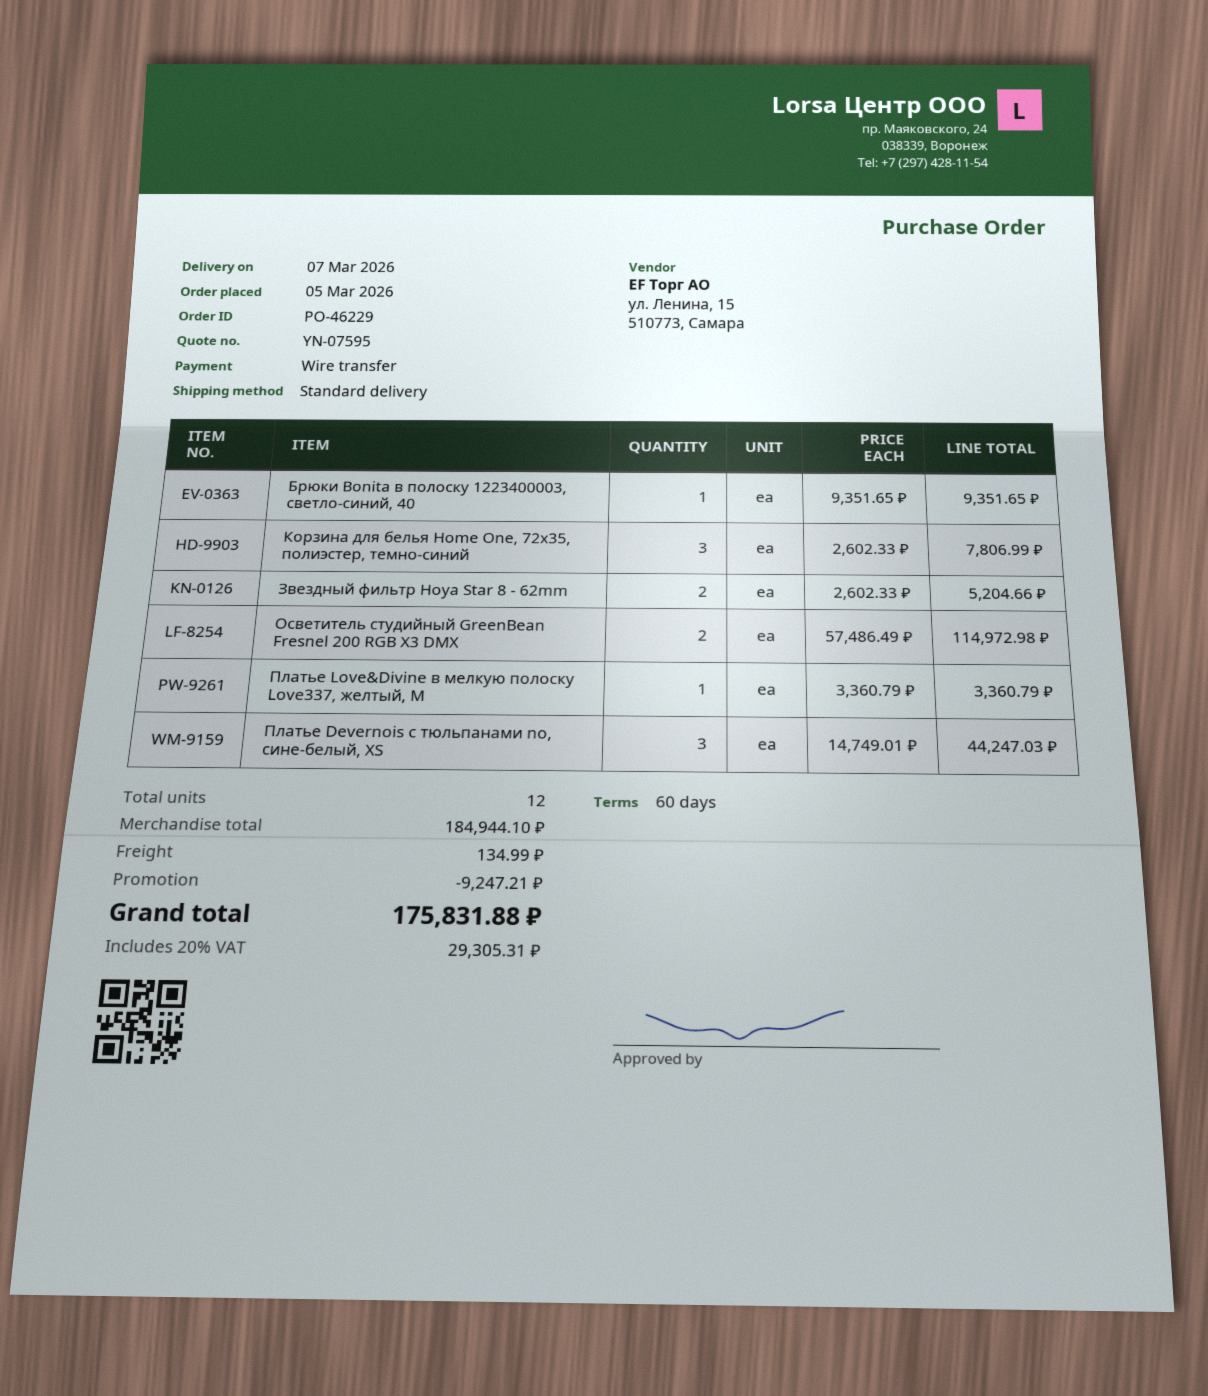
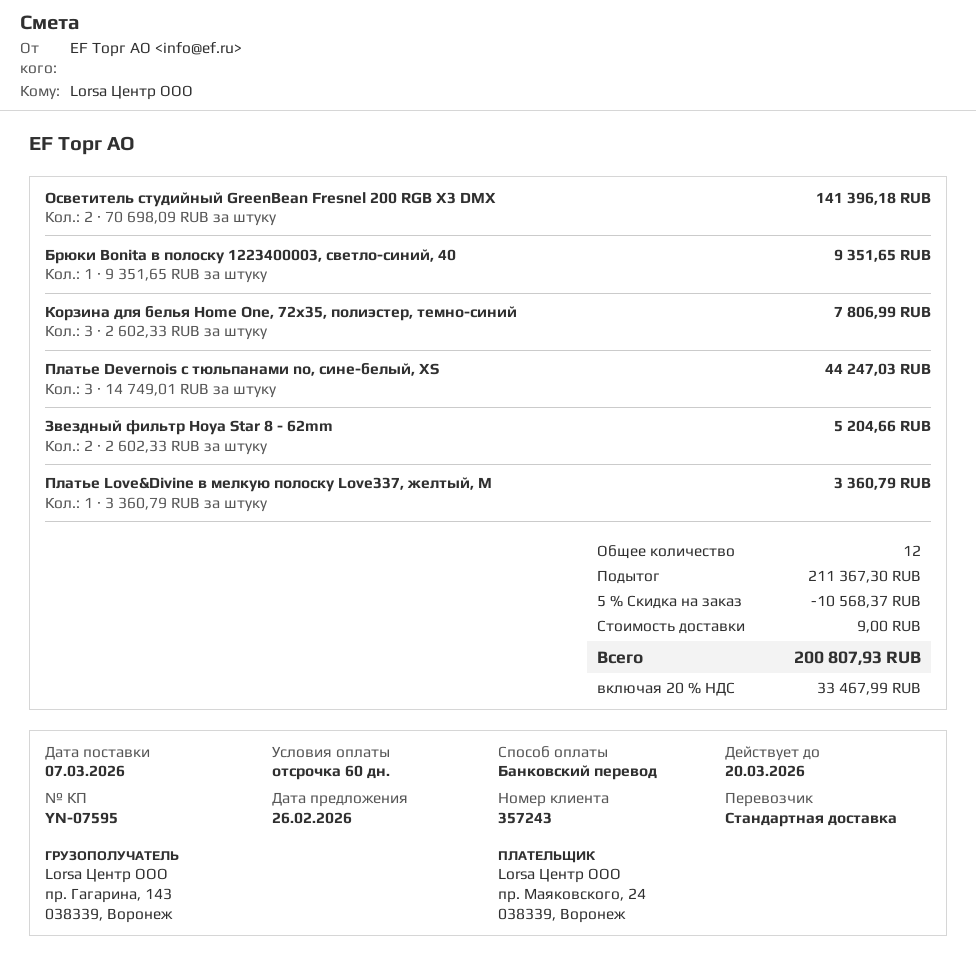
Осветитель студийный GreenBean Fresnel 200 RGB X3 DMX: 2 x 57486.49 = 114972.98 -> 2 x 70698.09 = 141396.18
subtotal: 184944.10 -> 211367.30
discount: 9247.21 -> 10568.37
shipping: 134.99 -> 9.00
tax: 20% = 29305.31 -> 20% = 33467.99
total: 175831.88 -> 200807.93

